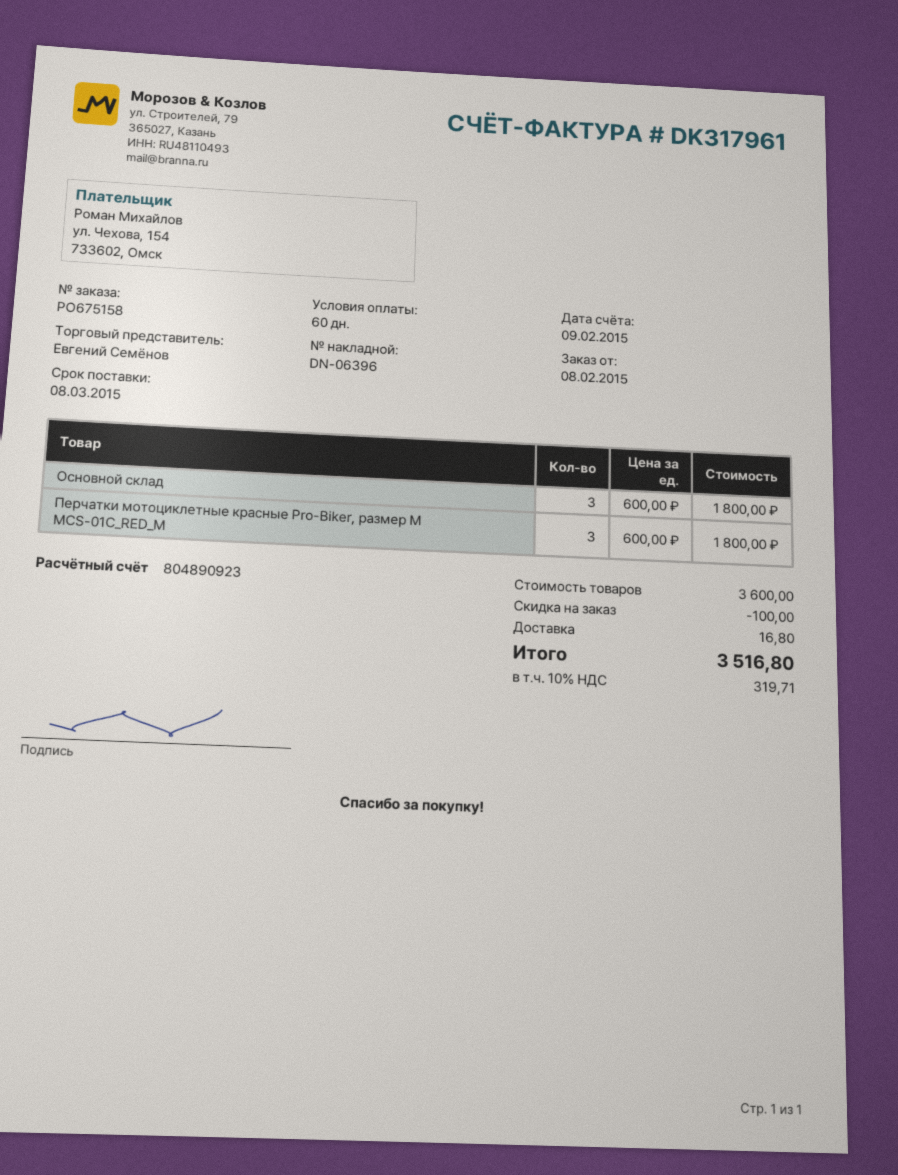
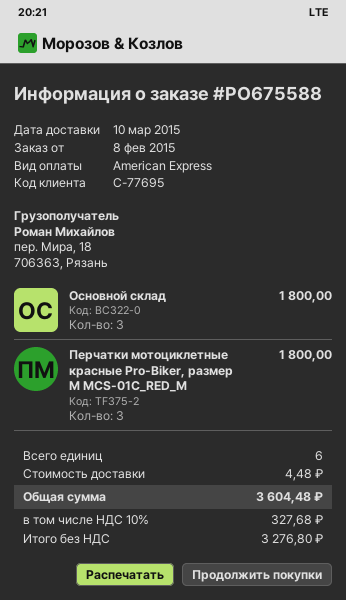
order number: PO675158 -> PO675588
delivery date: 2015-03-08 -> 2015-03-10
discount: 100.00 -> none
shipping: 16.80 -> 4.48
tax: 10% = 319.71 -> 10% = 327.68
total: 3516.80 -> 3604.48

